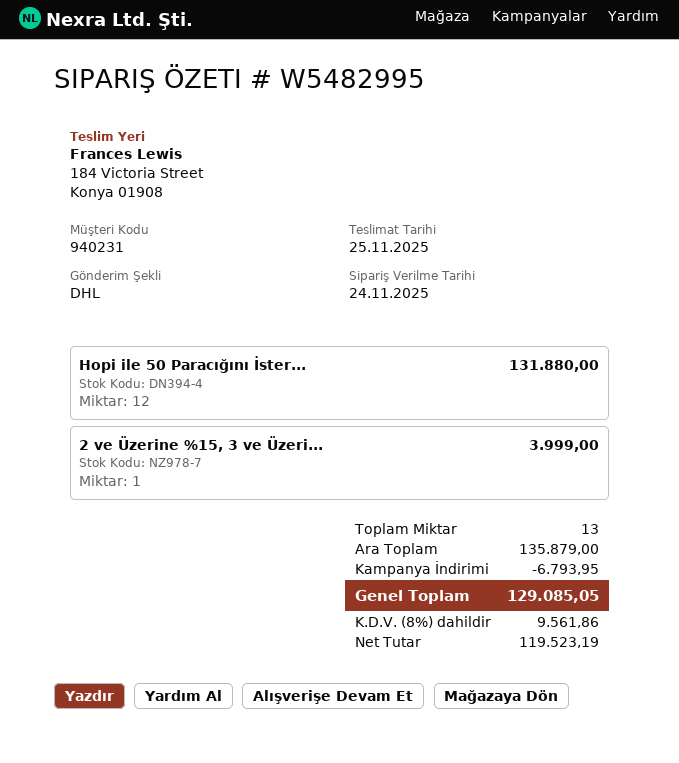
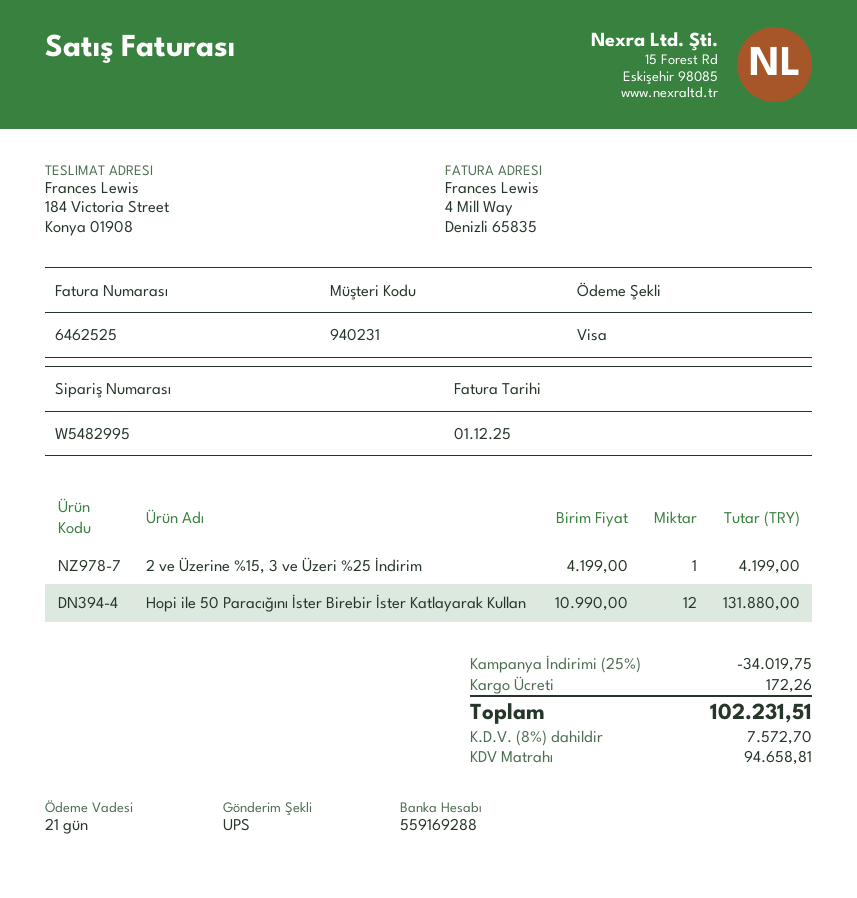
shipping method: DHL -> UPS
2 ve Üzerine %15, 3 ve Üzeri...: 1 for 3999.00 -> 1 for 4199.00
discount: 6793.95 -> 34019.75
shipping: none -> 172.26
net: 119523.19 -> 94658.81
tax: 8% = 9561.86 -> 8% = 7572.70
total: 129085.05 -> 102231.51

